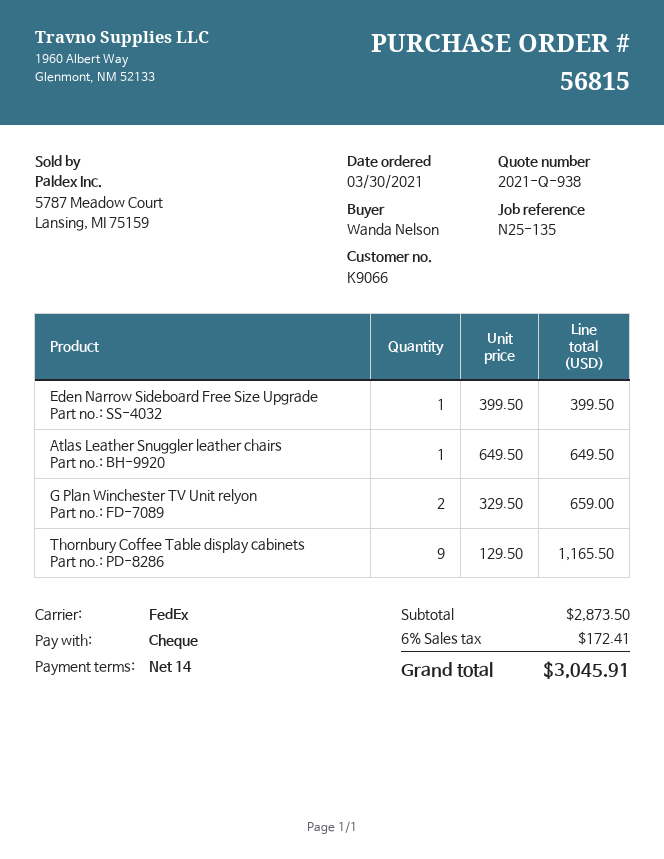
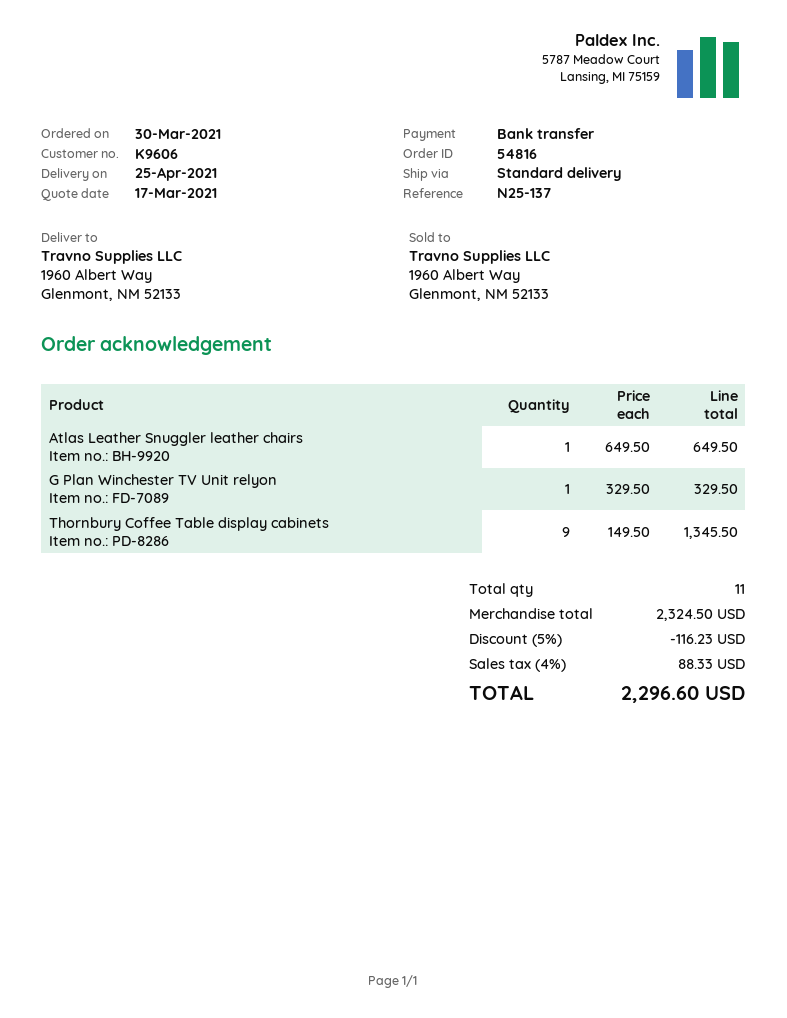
order number: 56815 -> 54816
customer number: K9066 -> K9606
reference: N25-135 -> N25-137
payment method: cheque -> bank transfer
shipping method: FedEx -> standard
Eden Narrow Sideboard Free Size Upgrade: 1 x 399.50 = 399.50 -> none
G Plan Winchester TV Unit relyon: 2 x 329.50 = 659.00 -> 1 x 329.50 = 329.50
Thornbury Coffee Table display cabinets: 9 x 129.50 = 1165.50 -> 9 x 149.50 = 1345.50
subtotal: 2873.50 -> 2324.50
discount: none -> 5% = 116.23
tax: 6% = 172.41 -> 4% = 88.33
total: 3045.91 -> 2296.60

